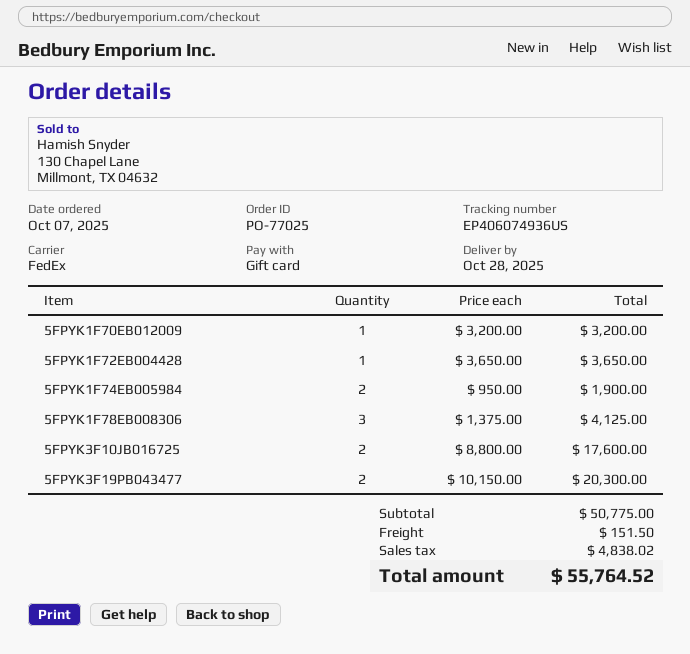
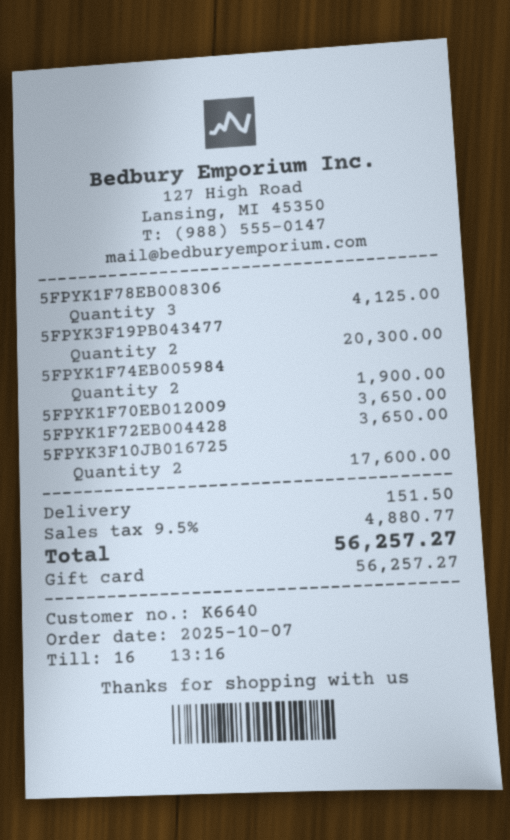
5FPYK1F70EB012009: 1 for 3200.00 -> 1 for 3650.00
tax: 4838.02 -> 4880.77
total: 55764.52 -> 56257.27

